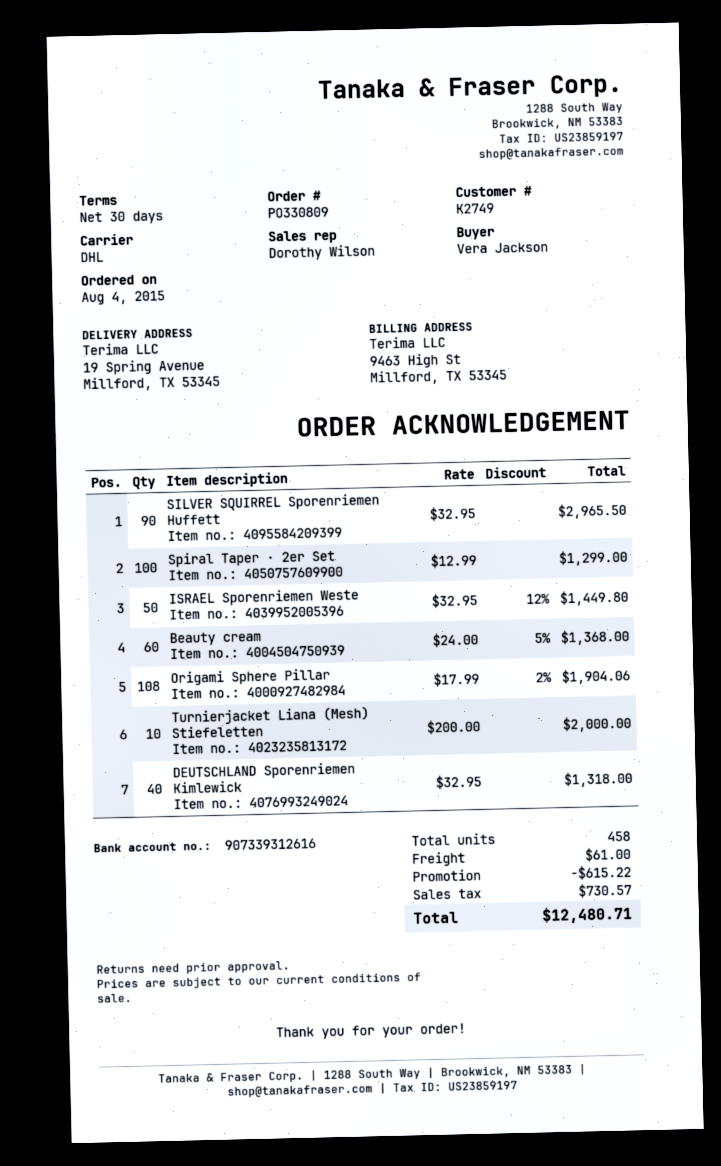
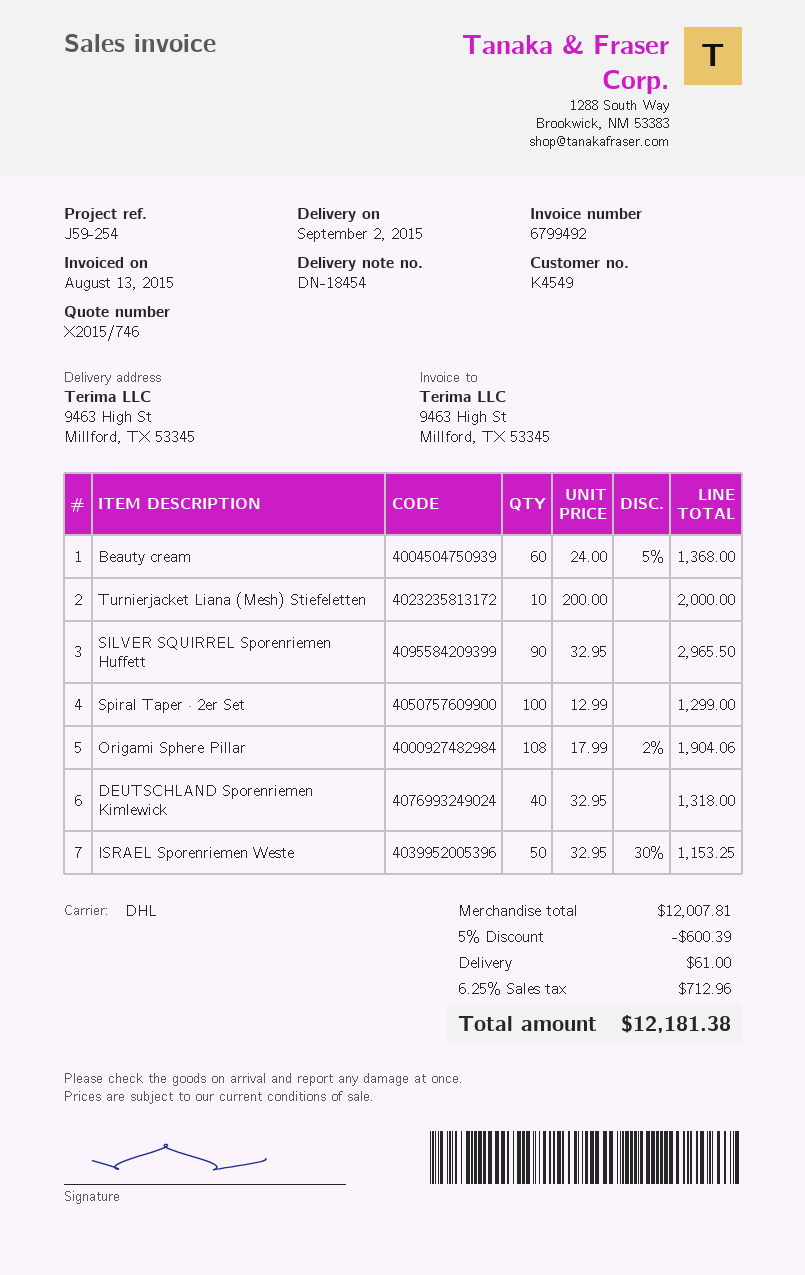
customer number: K2749 -> K4549
ship to: 19 Spring Avenue, Millford, TX 53345 -> 9463 High St, Millford, TX 53345
ISRAEL Sporenriemen Weste: 50 x 32.95 - 12% = 1449.80 -> 50 x 32.95 - 30% = 1153.25
discount: 615.22 -> 600.39
tax: 730.57 -> 712.96
total: 12480.71 -> 12181.38

